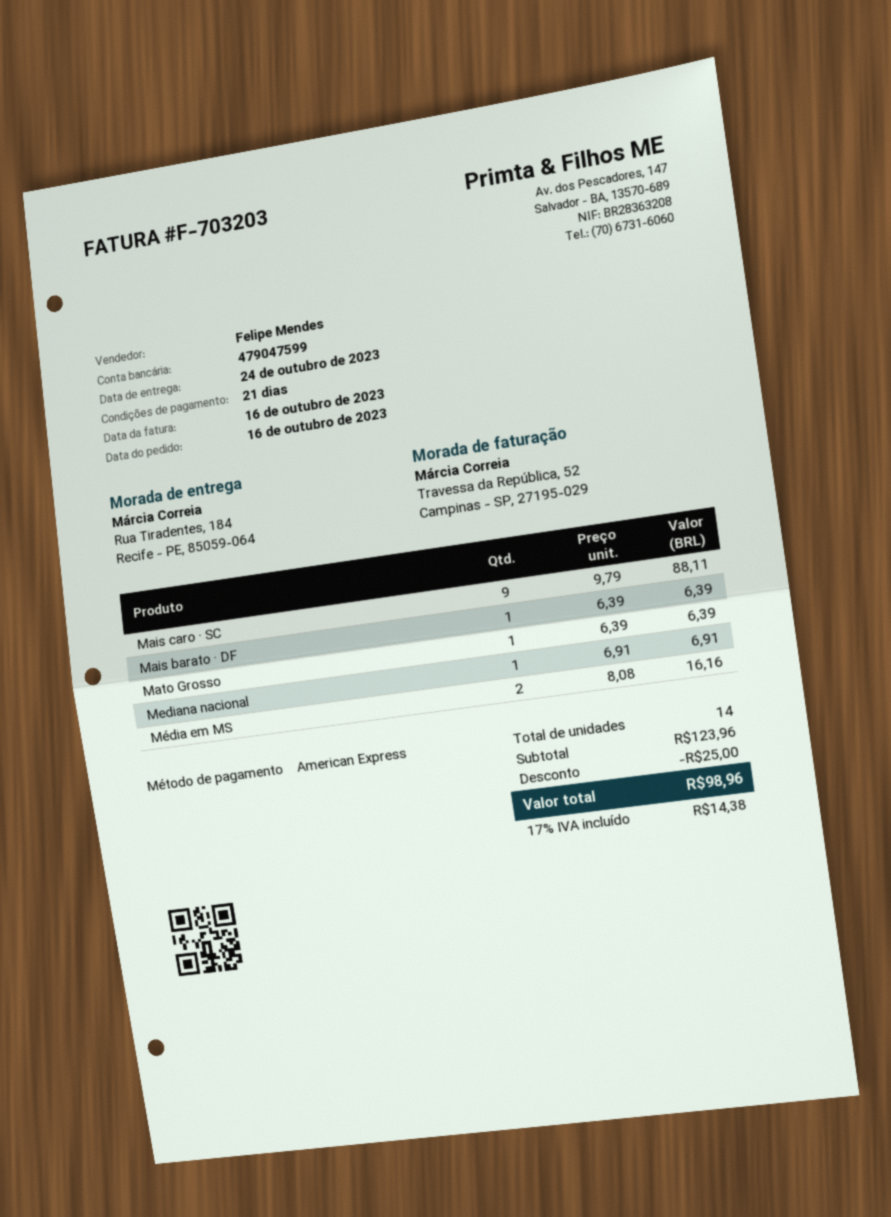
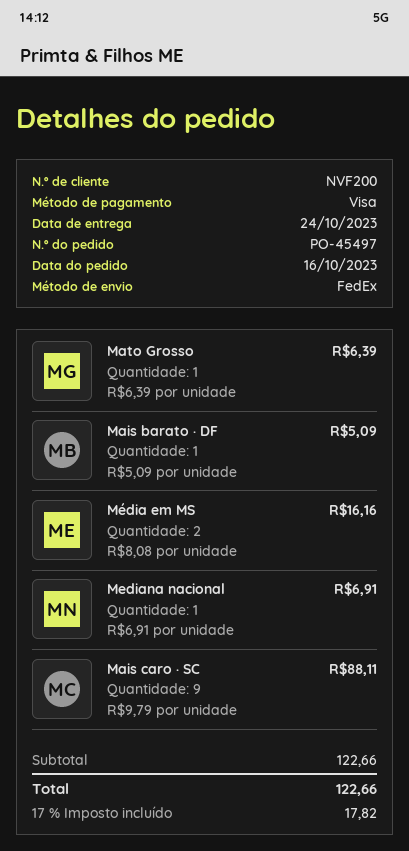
payment method: American Express -> Visa
Mais barato · DF: 1 x 6.39 = 6.39 -> 1 x 5.09 = 5.09
subtotal: 123.96 -> 122.66
discount: 25.00 -> none
tax: 17% = 14.38 -> 17% = 17.82
total: 98.96 -> 122.66

